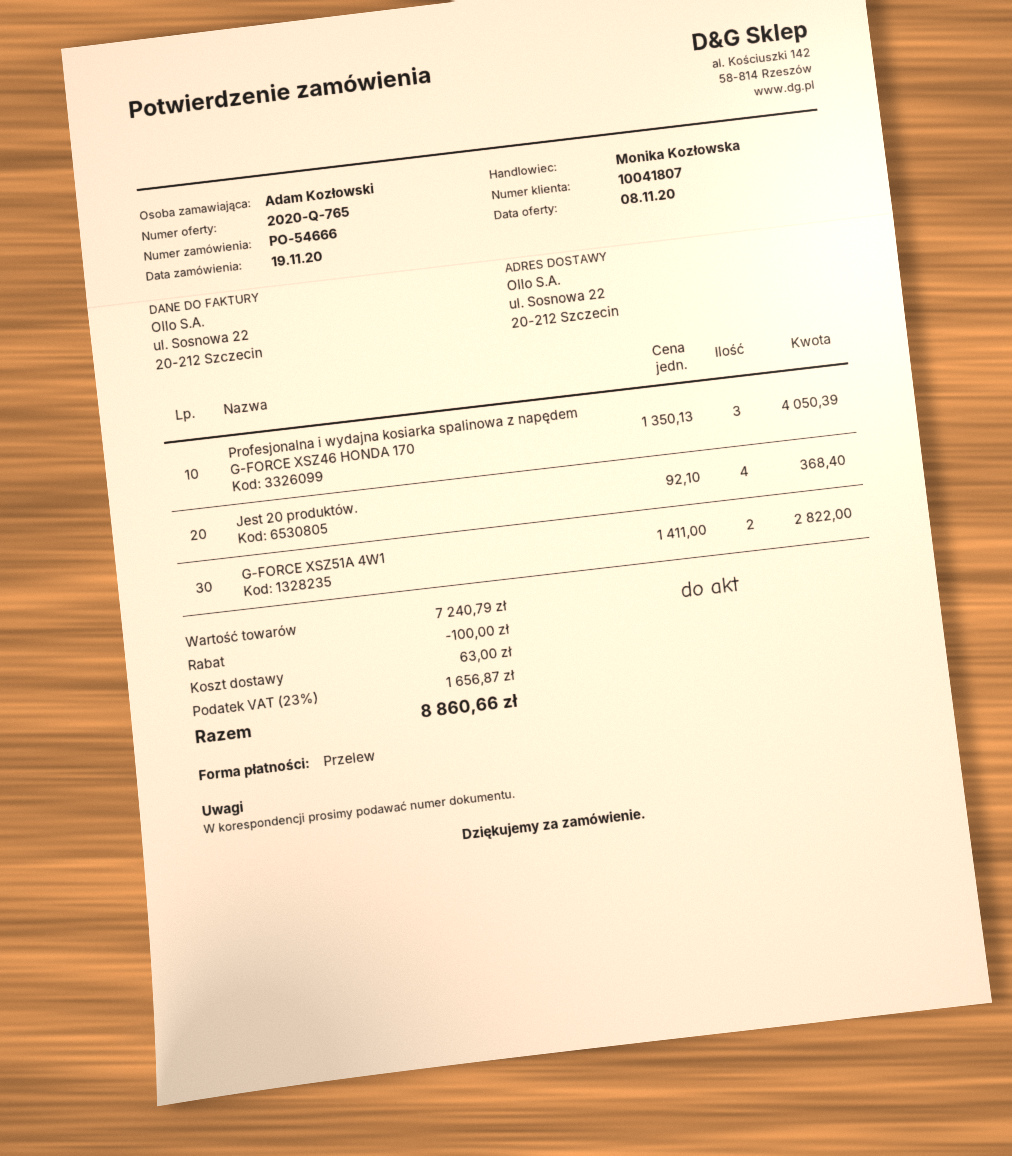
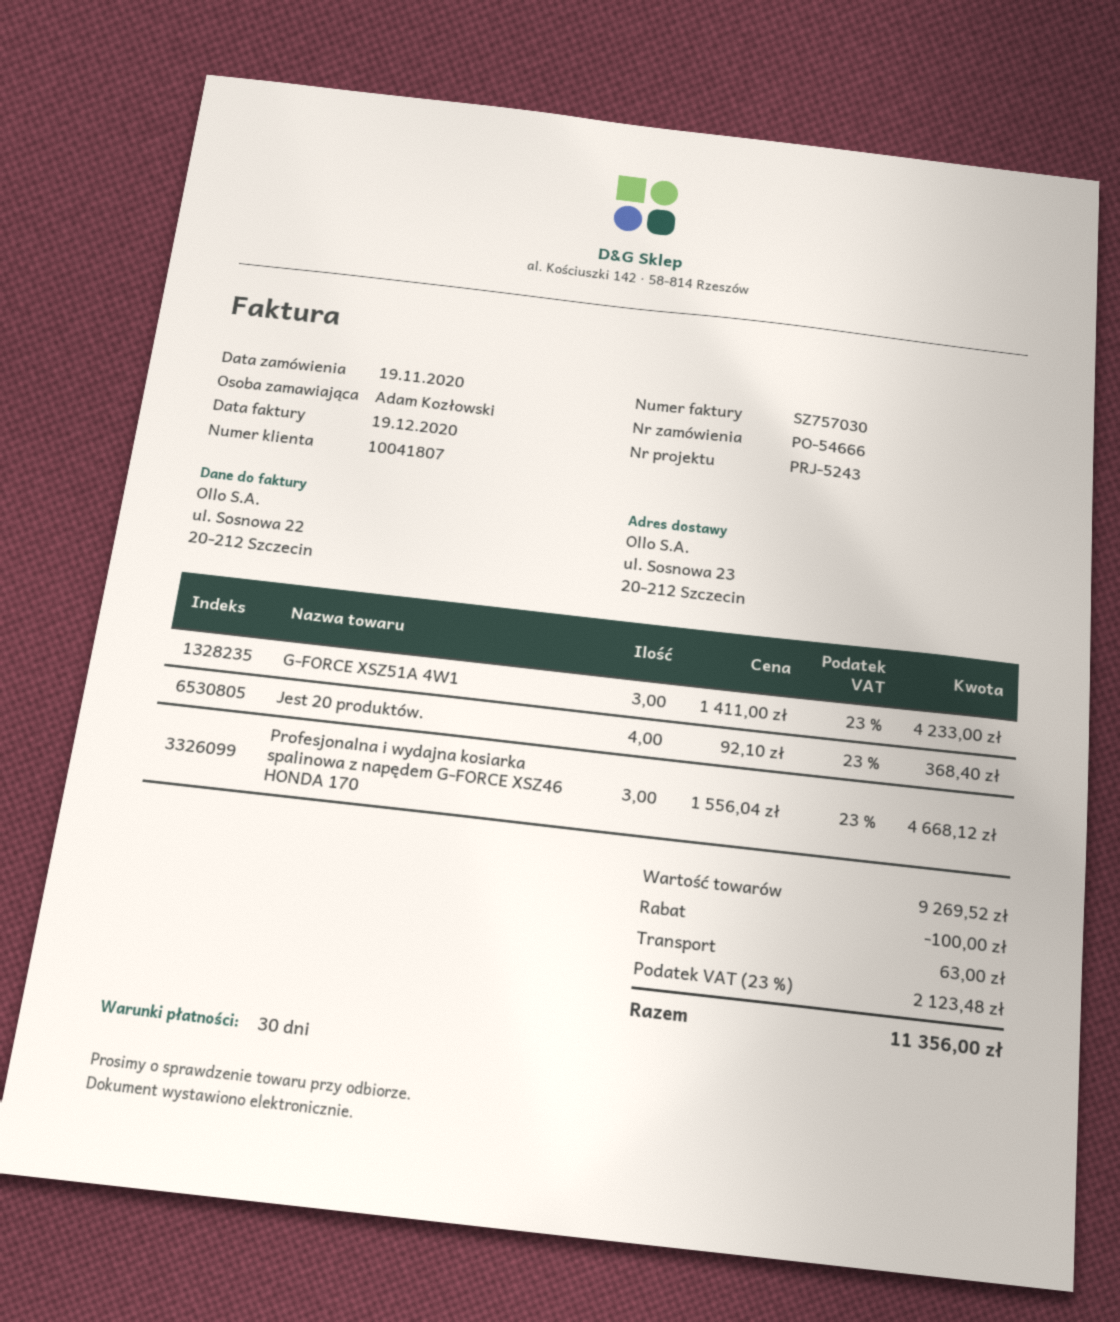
ship to: ul. Sosnowa 22, 20-212 Szczecin -> ul. Sosnowa 23, 20-212 Szczecin
Profesjonalna i wydajna kosiarka spalinowa z napędem G-FORCE XSZ46 HONDA 170: 3 x 1350.13 = 4050.39 -> 3 x 1556.04 = 4668.12
G-FORCE XSZ51A 4W1: 2 x 1411.00 = 2822.00 -> 3 x 1411.00 = 4233.00
subtotal: 7240.79 -> 9269.52
tax: 23% = 1656.87 -> 23% = 2123.48
total: 8860.66 -> 11356.00

